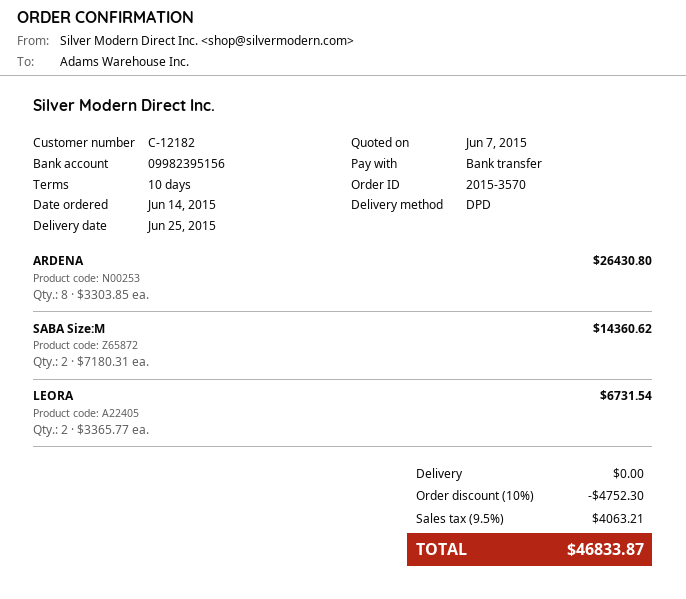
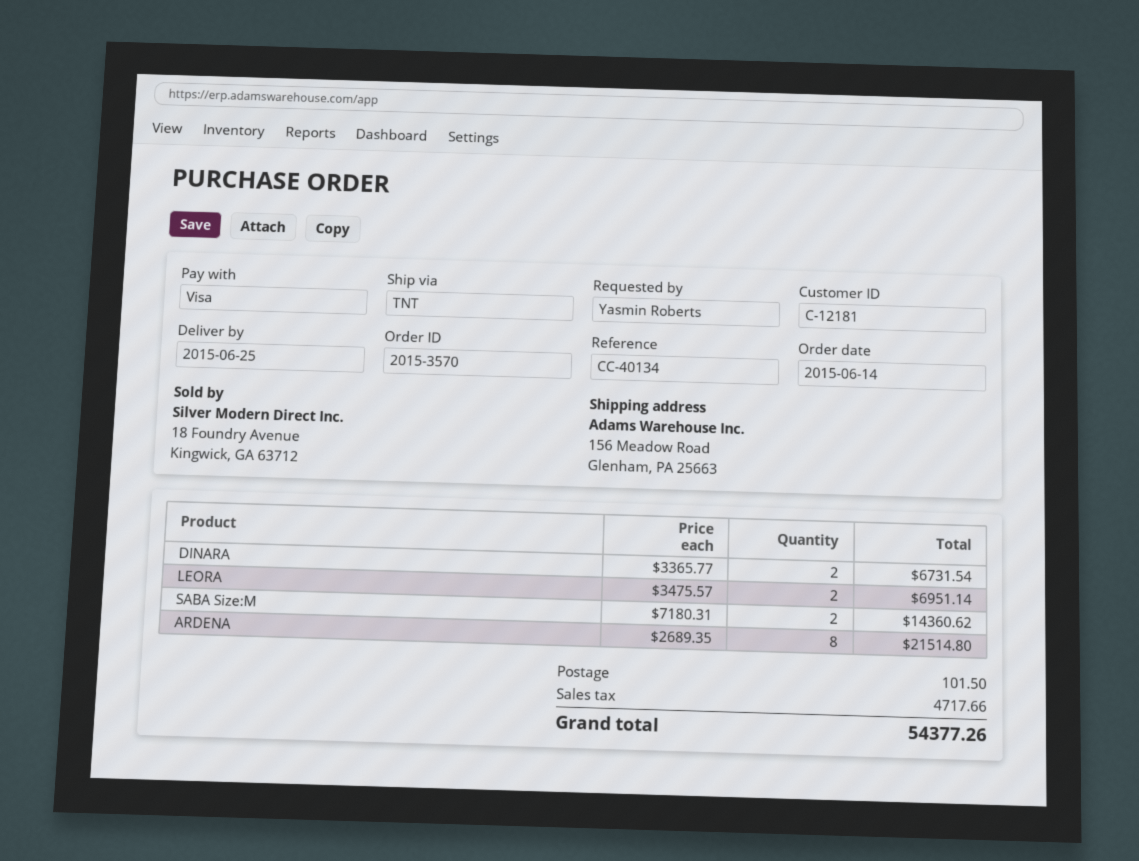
customer number: C-12182 -> C-12181
payment method: bank transfer -> Visa
shipping method: DPD -> TNT
ARDENA: 8 x 3303.85 = 26430.80 -> 8 x 2689.35 = 21514.80
LEORA: 2 x 3365.77 = 6731.54 -> 2 x 3475.57 = 6951.14
DINARA: none -> 2 x 3365.77 = 6731.54
discount: 10% = 4752.30 -> none
shipping: 0.00 -> 101.50
tax: 4063.21 -> 4717.66
total: 46833.87 -> 54377.26

